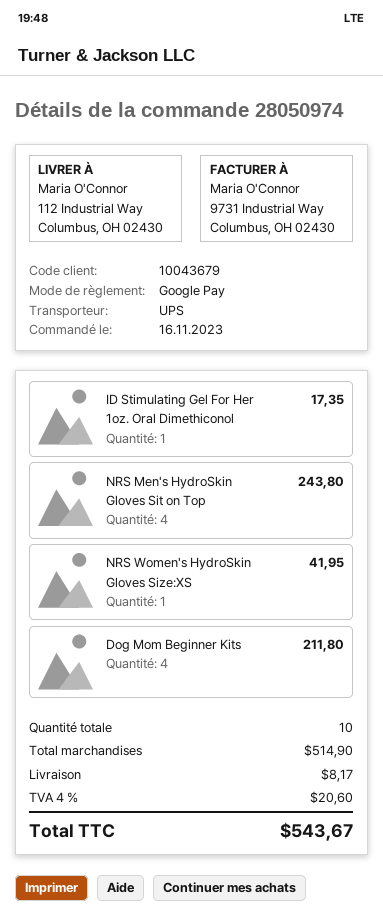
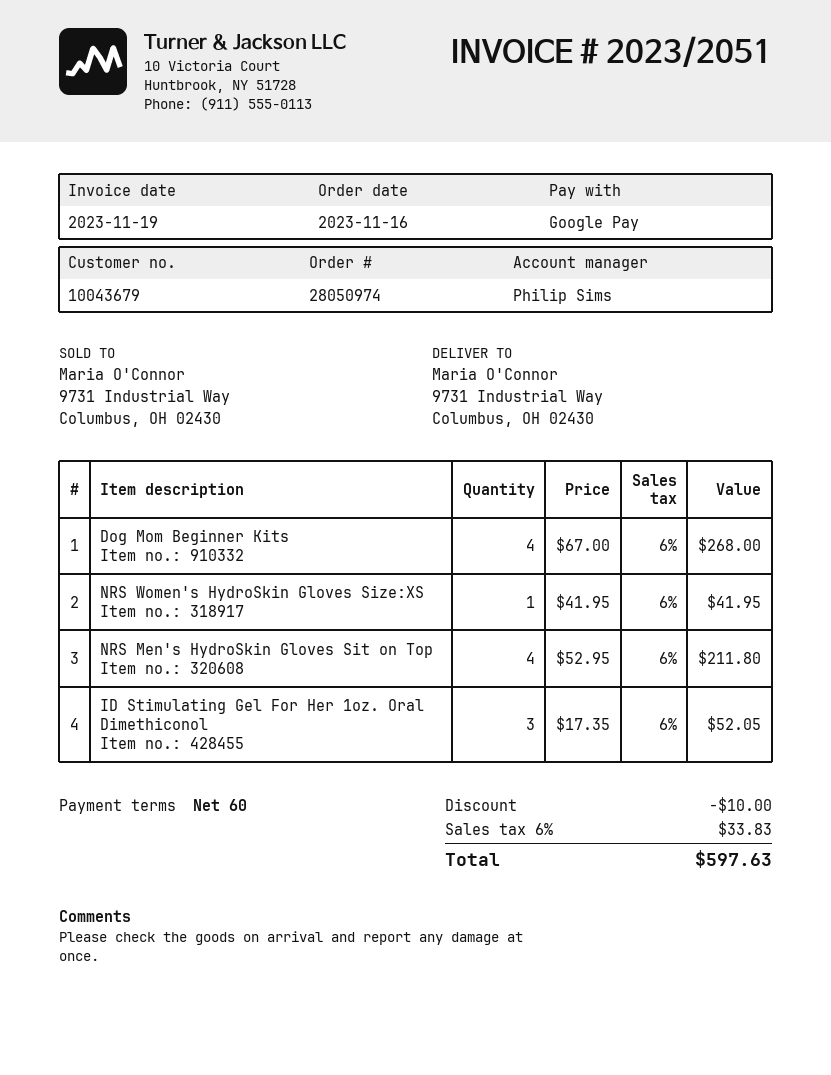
ship to: 112 Industrial Way, Columbus, OH 02430 -> 9731 Industrial Way, Columbus, OH 02430
ID Stimulating Gel For Her 1oz. Oral Dimethiconol: 1 for 17.35 -> 3 for 52.05
NRS Men's HydroSkin Gloves Sit on Top: 4 for 243.80 -> 4 for 211.80
Dog Mom Beginner Kits: 4 for 211.80 -> 4 for 268.00
discount: none -> 10.00
shipping: 8.17 -> none
tax: 4% = 20.60 -> 6% = 33.83
total: 543.67 -> 597.63

